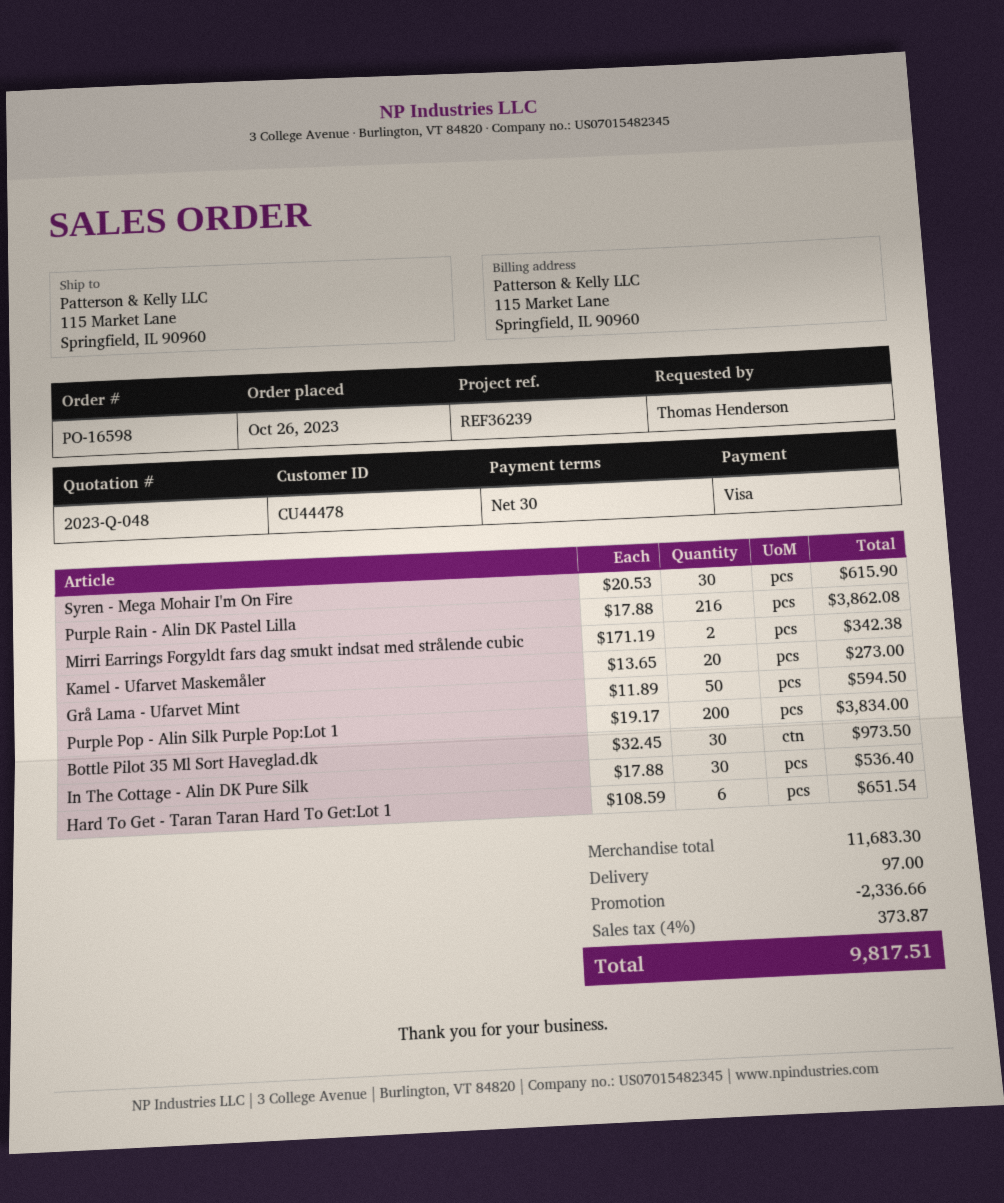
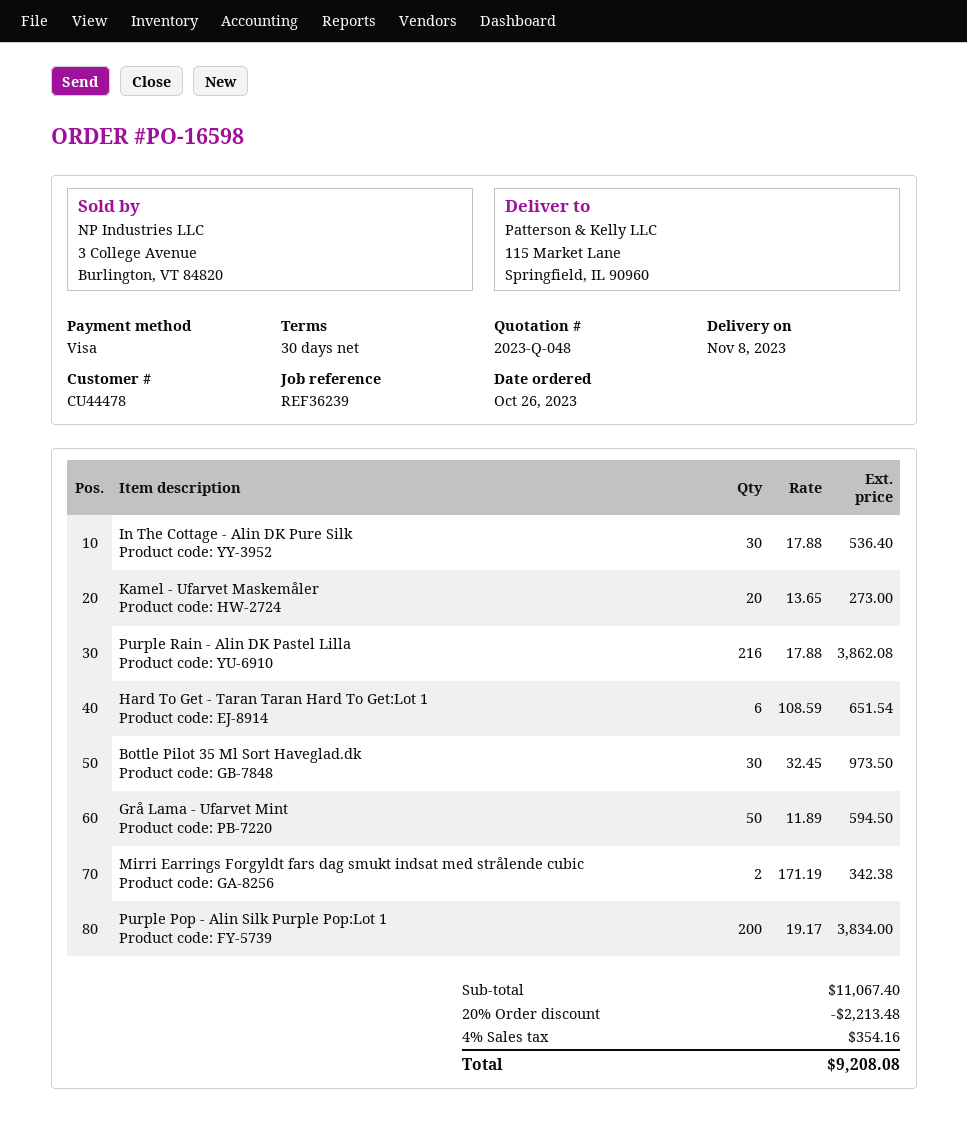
Syren - Mega Mohair I'm On Fire: 30 x 20.53 = 615.90 -> none
subtotal: 11683.30 -> 11067.40
discount: 2336.66 -> 2213.48
shipping: 97.00 -> none
tax: 4% = 373.87 -> 4% = 354.16
total: 9817.51 -> 9208.08

